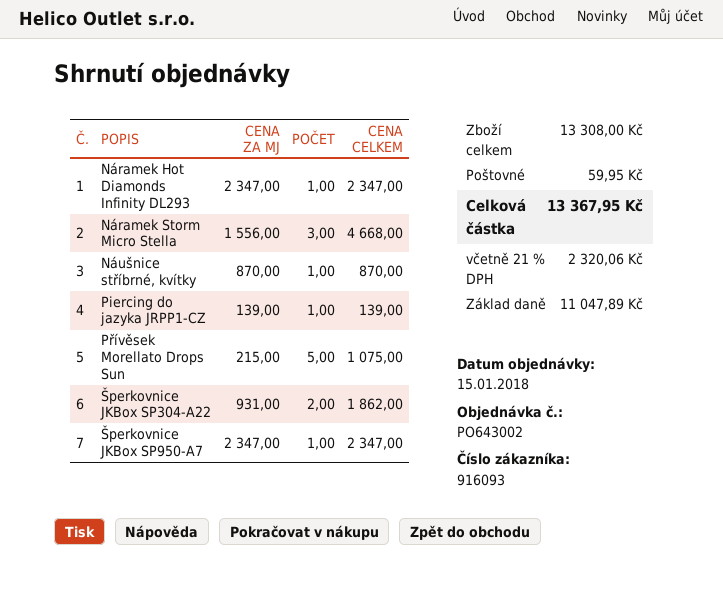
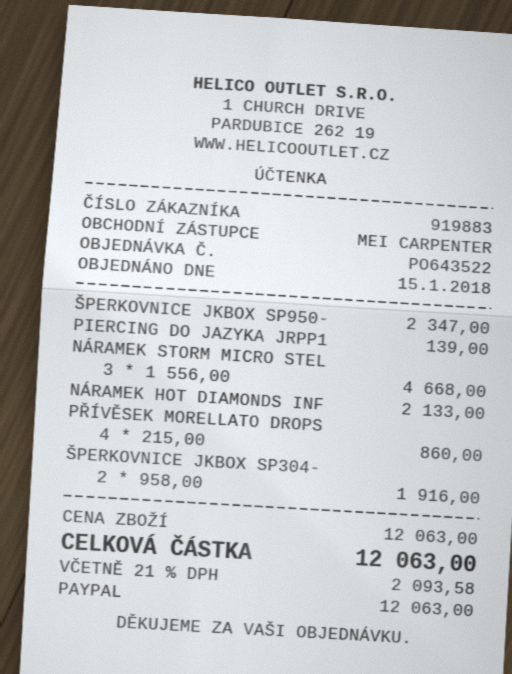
order number: PO643002 -> PO643522
customer number: 916093 -> 919883
Náramek Hot Diamonds Infinity DL293: 1 x 2347.00 = 2347.00 -> 1 x 2133.00 = 2133.00
Náušnice stříbrné, kvítky: 1 x 870.00 = 870.00 -> none
Přívěsek Morellato Drops Sun: 5 x 215.00 = 1075.00 -> 4 x 215.00 = 860.00
Šperkovnice JKBox SP304-A22: 2 x 931.00 = 1862.00 -> 2 x 958.00 = 1916.00
subtotal: 13308.00 -> 12063.00
shipping: 59.95 -> none
tax: 21% = 2320.06 -> 21% = 2093.58
total: 13367.95 -> 12063.00

